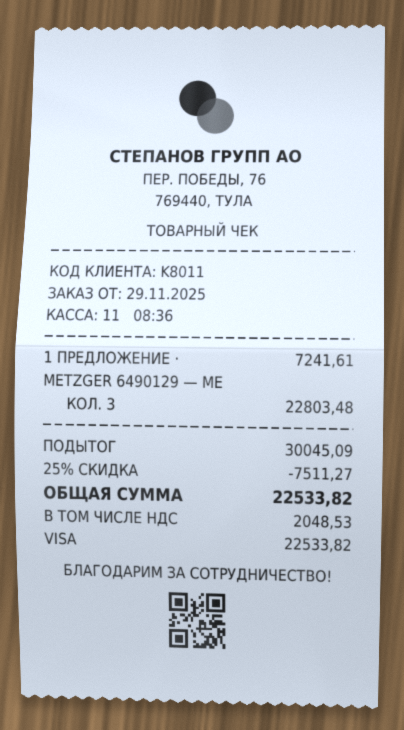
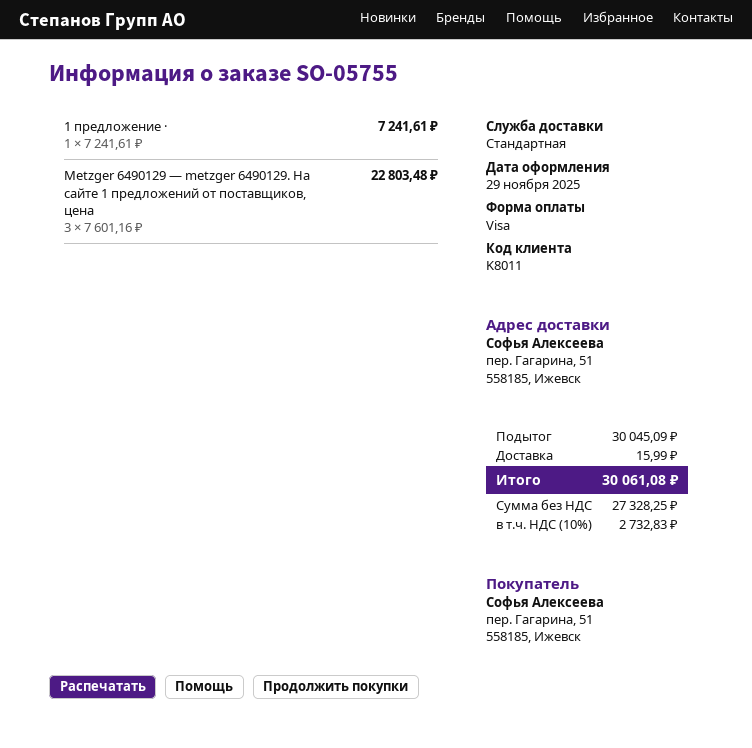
discount: 25% = 7511.27 -> none
shipping: none -> 15.99
tax: 2048.53 -> 2732.83
total: 22533.82 -> 30061.08

